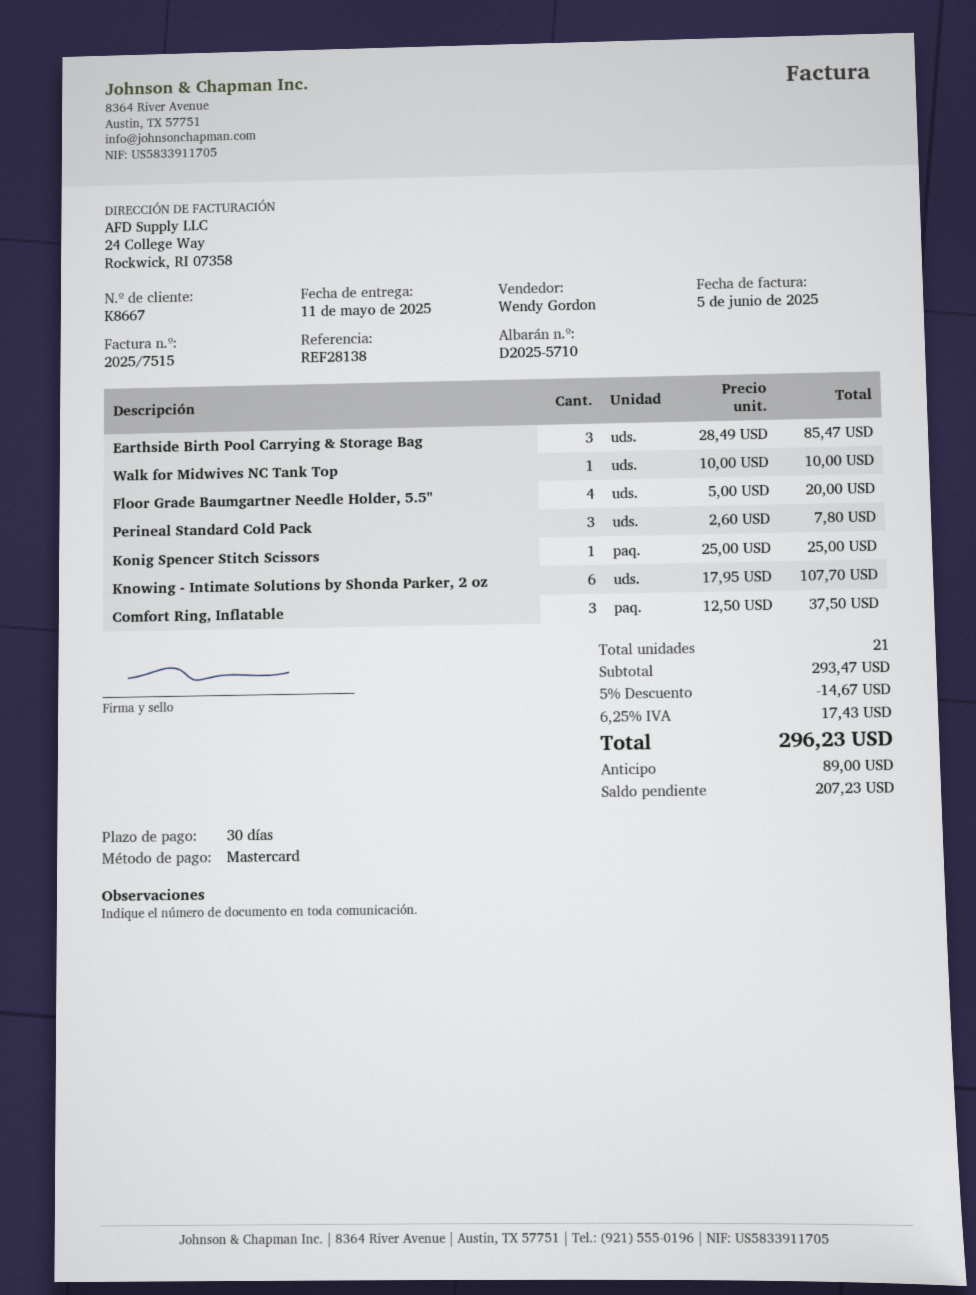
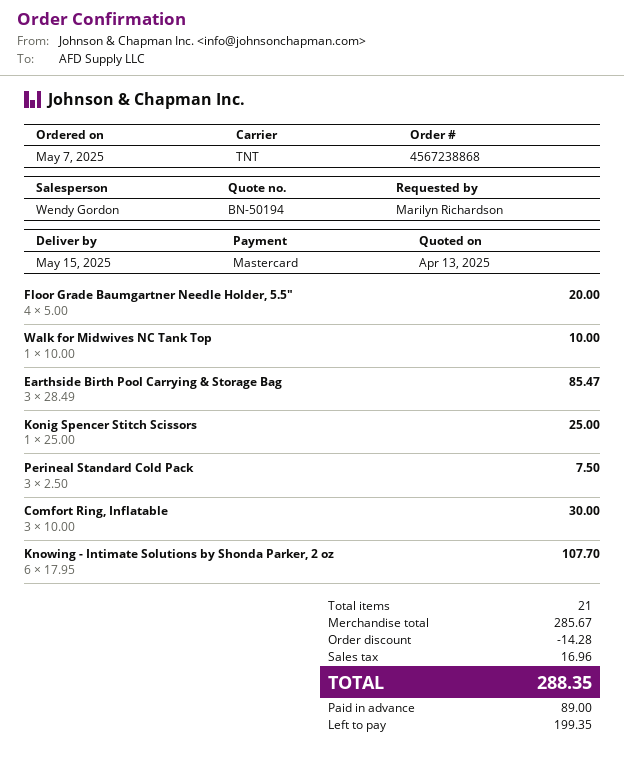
delivery date: 2025-05-11 -> 2025-05-15
Perineal Standard Cold Pack: 3 x 2.60 = 7.80 -> 3 x 2.50 = 7.50
Comfort Ring, Inflatable: 3 x 12.50 = 37.50 -> 3 x 10.00 = 30.00
subtotal: 293.47 -> 285.67
discount: 14.67 -> 14.28
tax: 17.43 -> 16.96
total: 296.23 -> 288.35
balance: 207.23 -> 199.35

